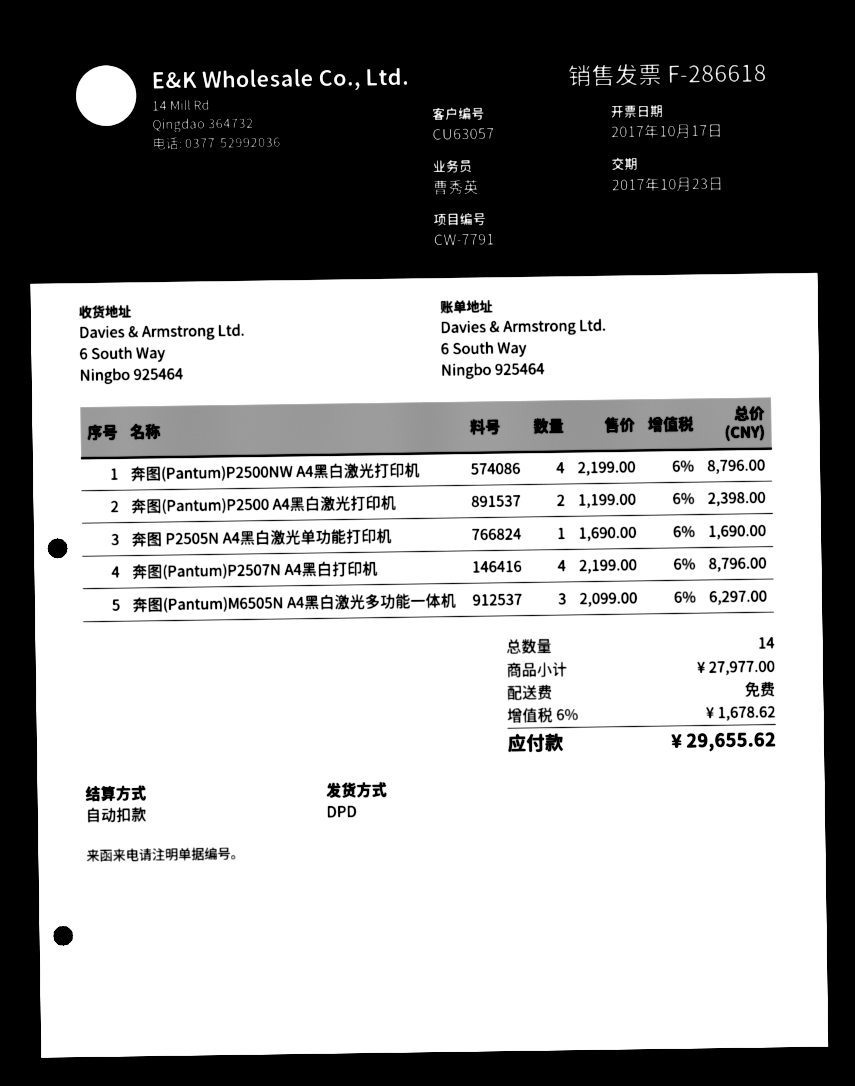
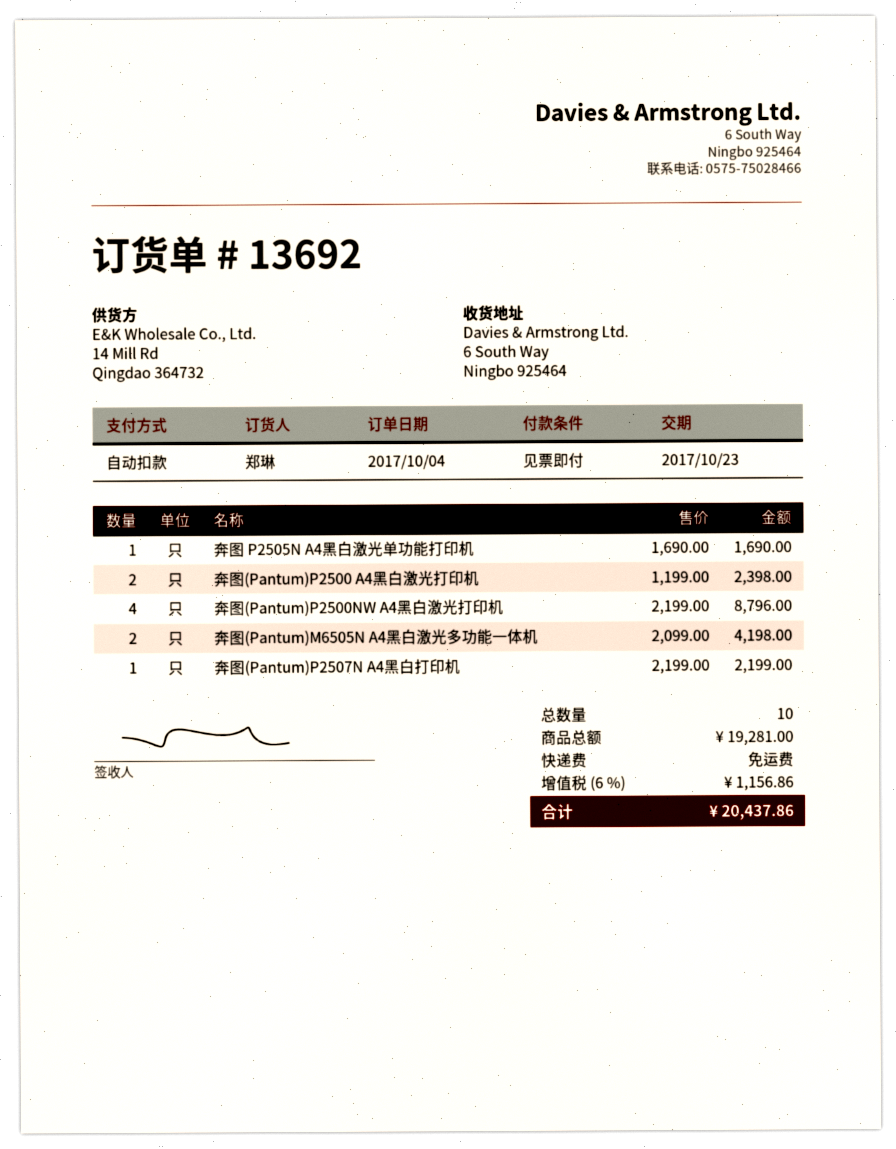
奔图(Pantum)P2507N A4黑白打印机: 4 x 2199.00 = 8796.00 -> 1 x 2199.00 = 2199.00
奔图(Pantum)M6505N A4黑白激光多功能一体机: 3 x 2099.00 = 6297.00 -> 2 x 2099.00 = 4198.00
total quantity: 14 -> 10
subtotal: 27977.00 -> 19281.00
tax: 6% = 1678.62 -> 6% = 1156.86
total: 29655.62 -> 20437.86

